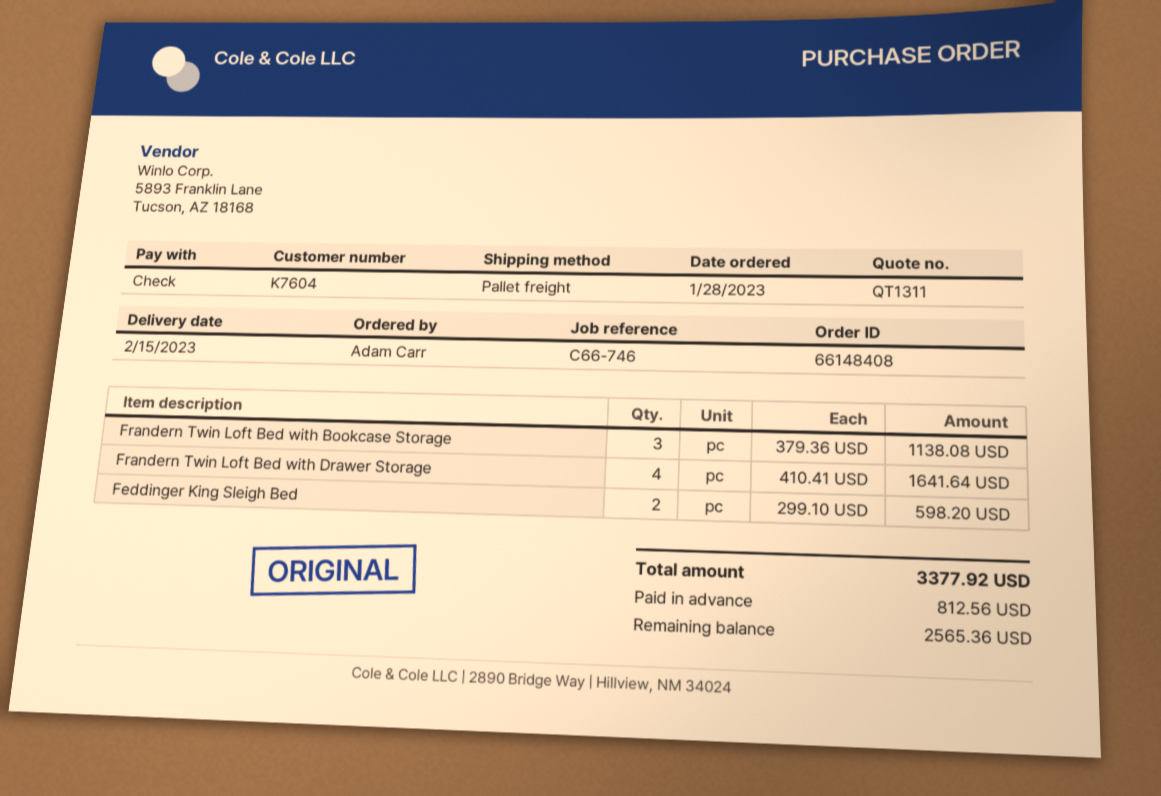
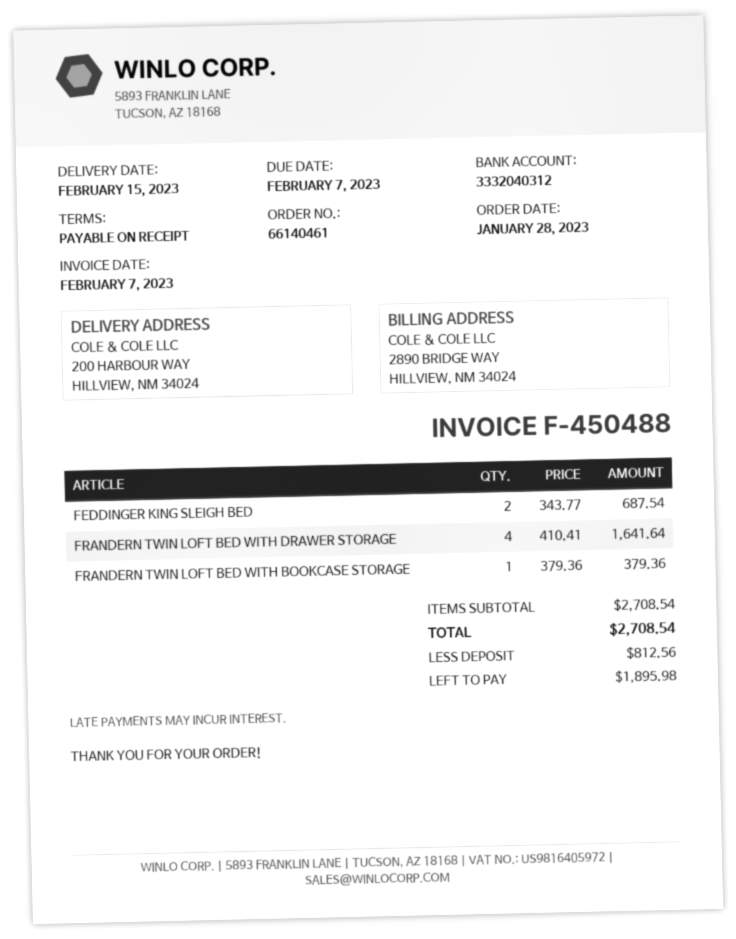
order number: 66148408 -> 66140461
Frandern Twin Loft Bed with Bookcase Storage: 3 x 379.36 = 1138.08 -> 1 x 379.36 = 379.36
Feddinger King Sleigh Bed: 2 x 299.10 = 598.20 -> 2 x 343.77 = 687.54
total: 3377.92 -> 2708.54
balance: 2565.36 -> 1895.98

